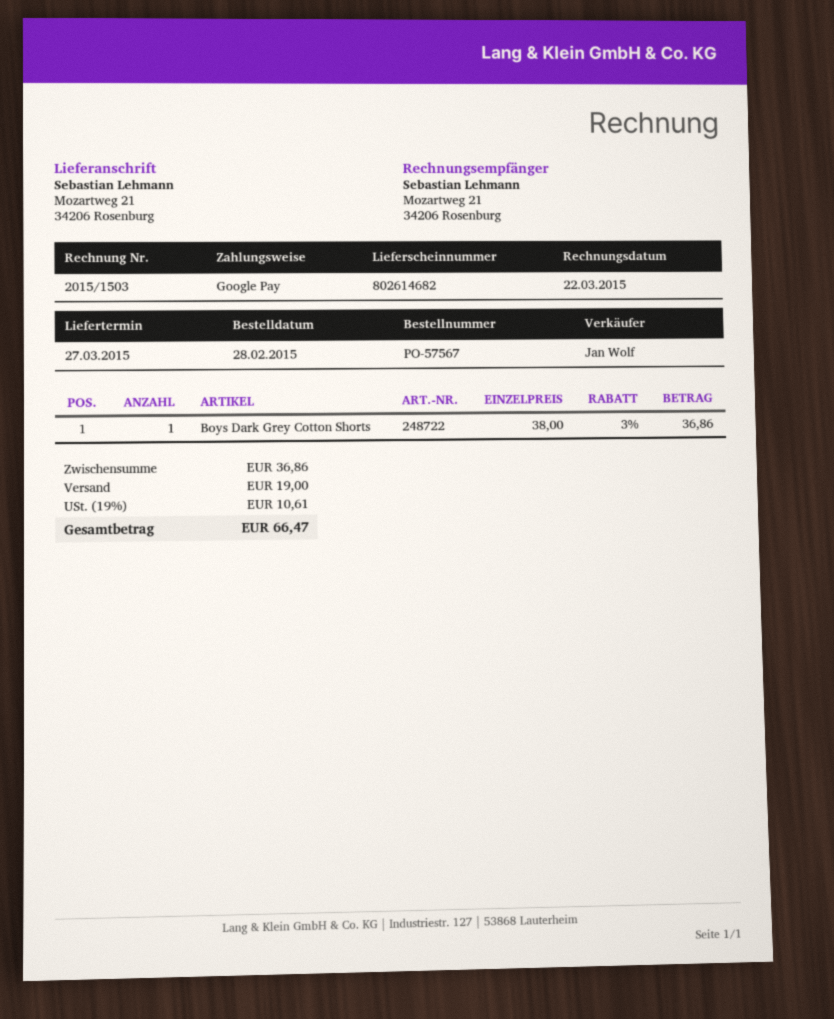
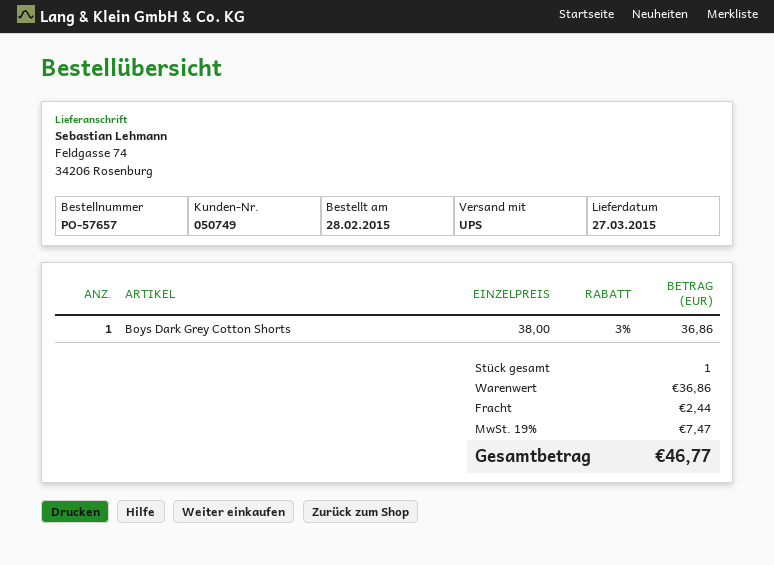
order number: PO-57567 -> PO-57657
ship to: Mozartweg 21, 34206 Rosenburg -> Feldgasse 74, 34206 Rosenburg
shipping: 19.00 -> 2.44
tax: 19% = 10.61 -> 19% = 7.47
total: 66.47 -> 46.77

